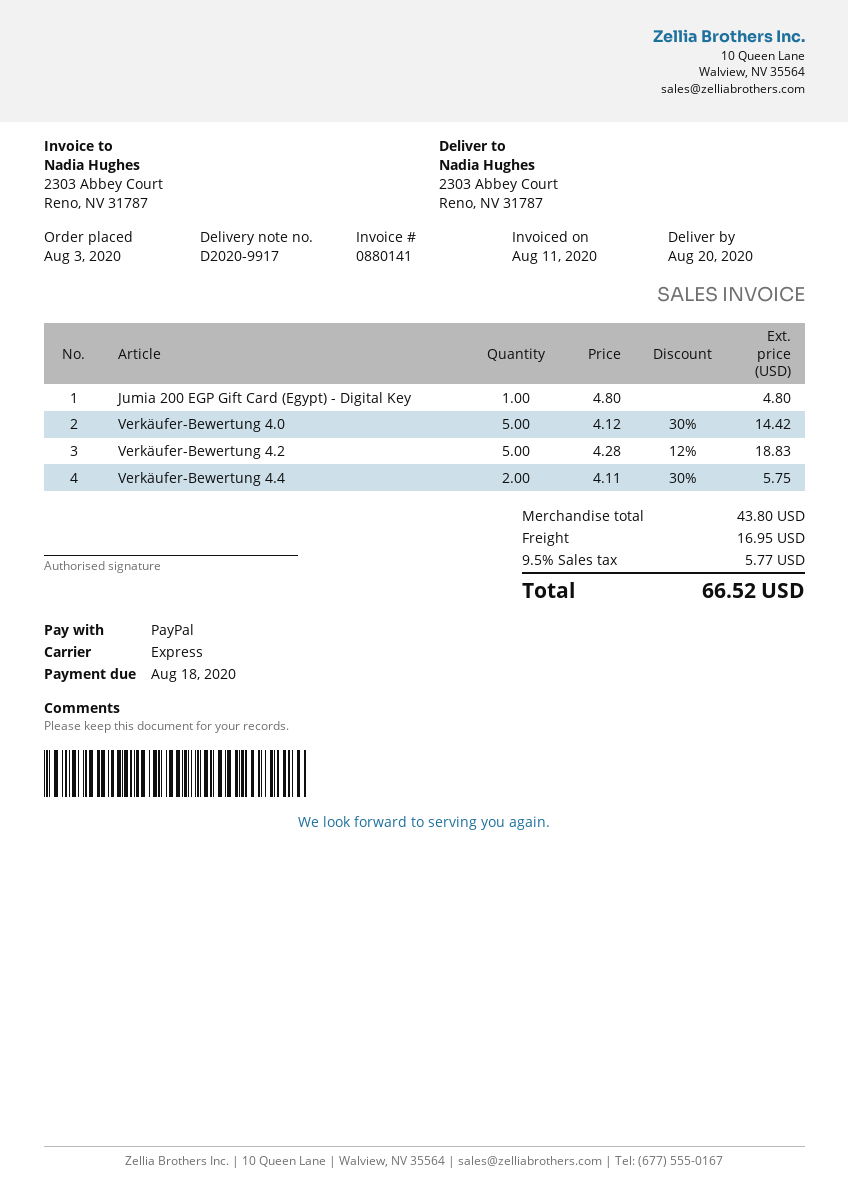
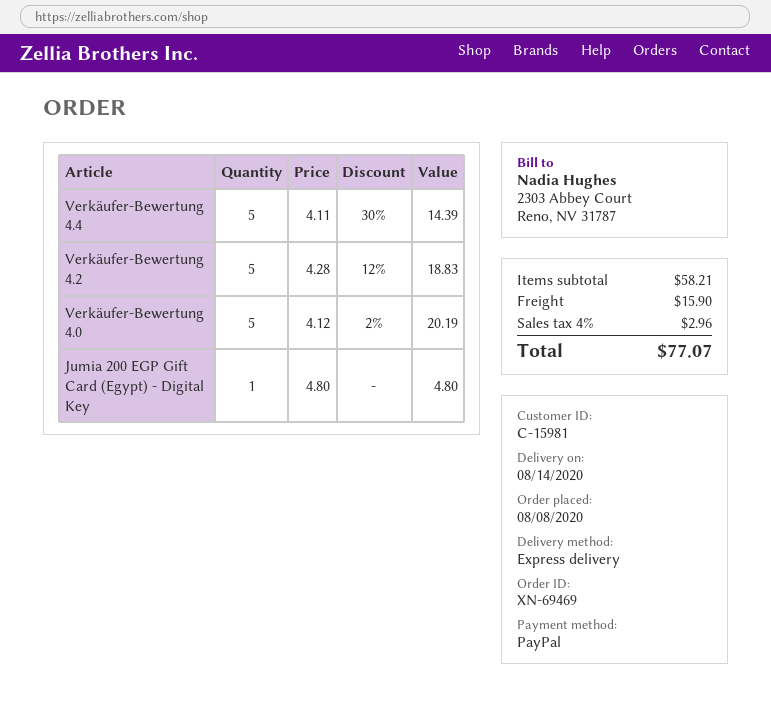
order date: 2020-08-03 -> 2020-08-08
delivery date: 2020-08-20 -> 2020-08-14
Verkäufer-Bewertung 4.0: 5 x 4.12 - 30% = 14.42 -> 5 x 4.12 - 2% = 20.19
Verkäufer-Bewertung 4.4: 2 x 4.11 - 30% = 5.75 -> 5 x 4.11 - 30% = 14.39
subtotal: 43.80 -> 58.21
shipping: 16.95 -> 15.90
tax: 9.5% = 5.77 -> 4% = 2.96
total: 66.52 -> 77.07

